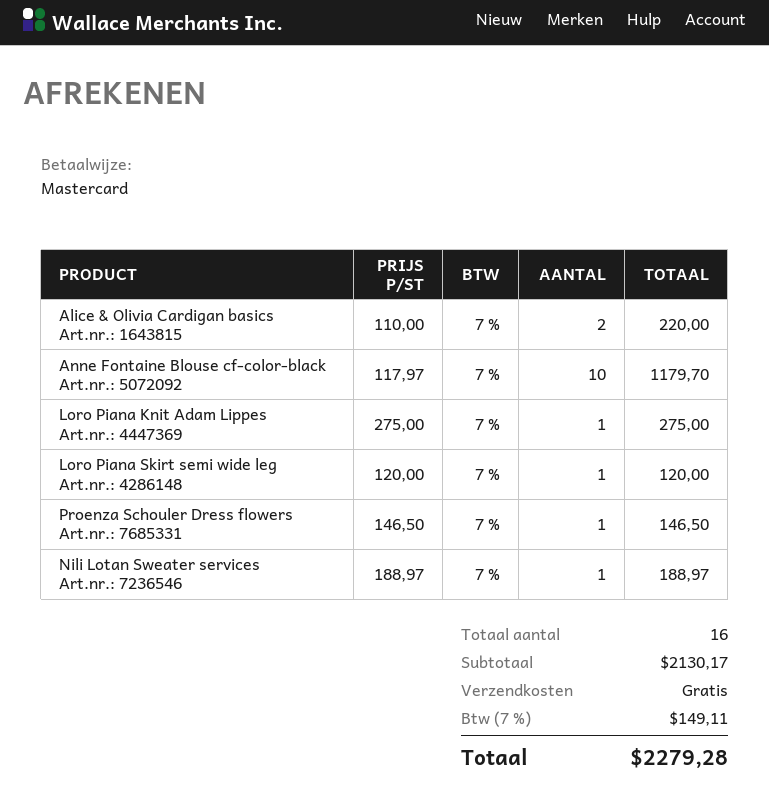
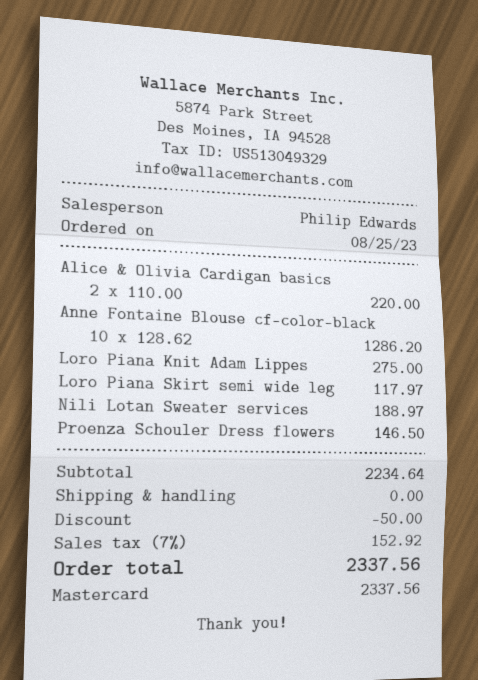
Anne Fontaine Blouse cf-color-black: 10 x 117.97 = 1179.70 -> 10 x 128.62 = 1286.20
Loro Piana Skirt semi wide leg: 1 x 120.00 = 120.00 -> 1 x 117.97 = 117.97
subtotal: 2130.17 -> 2234.64
discount: none -> 50.00
tax: 7% = 149.11 -> 7% = 152.92
total: 2279.28 -> 2337.56

